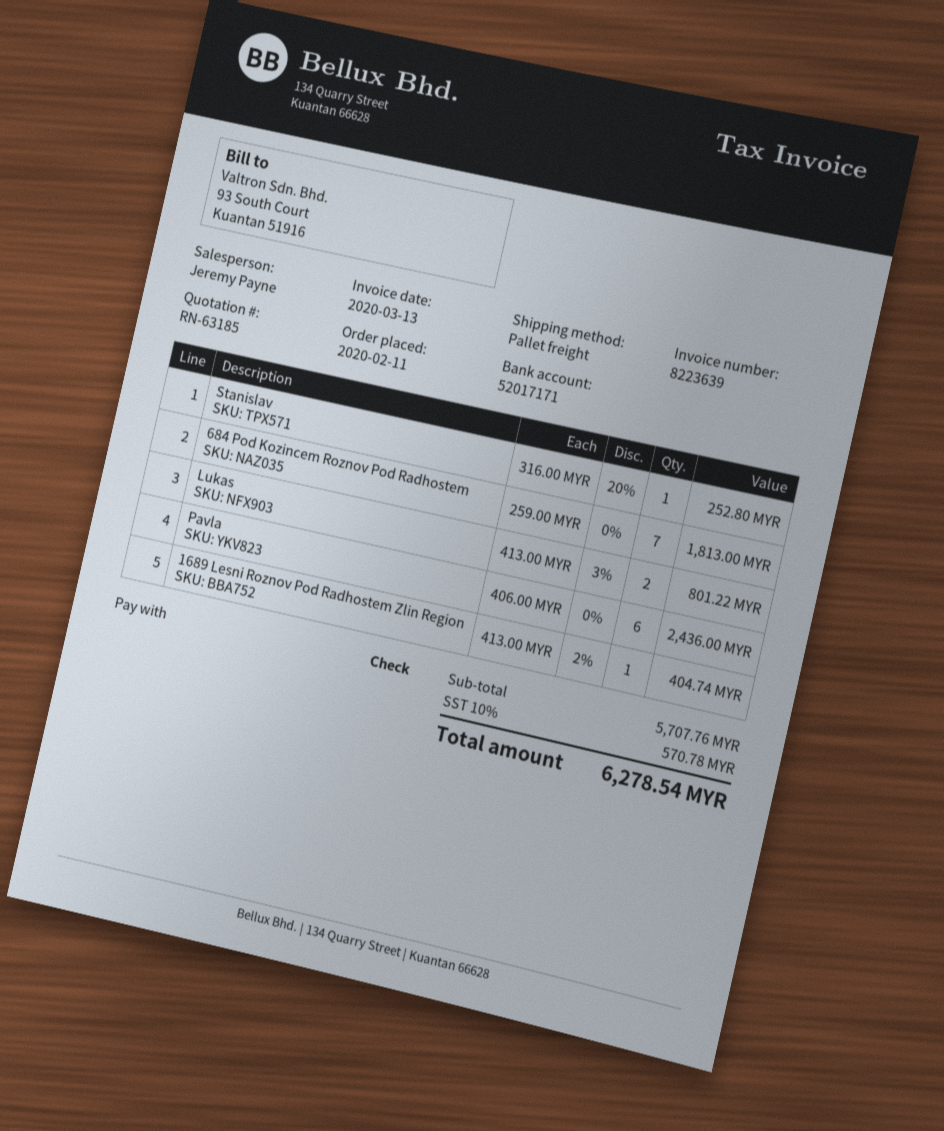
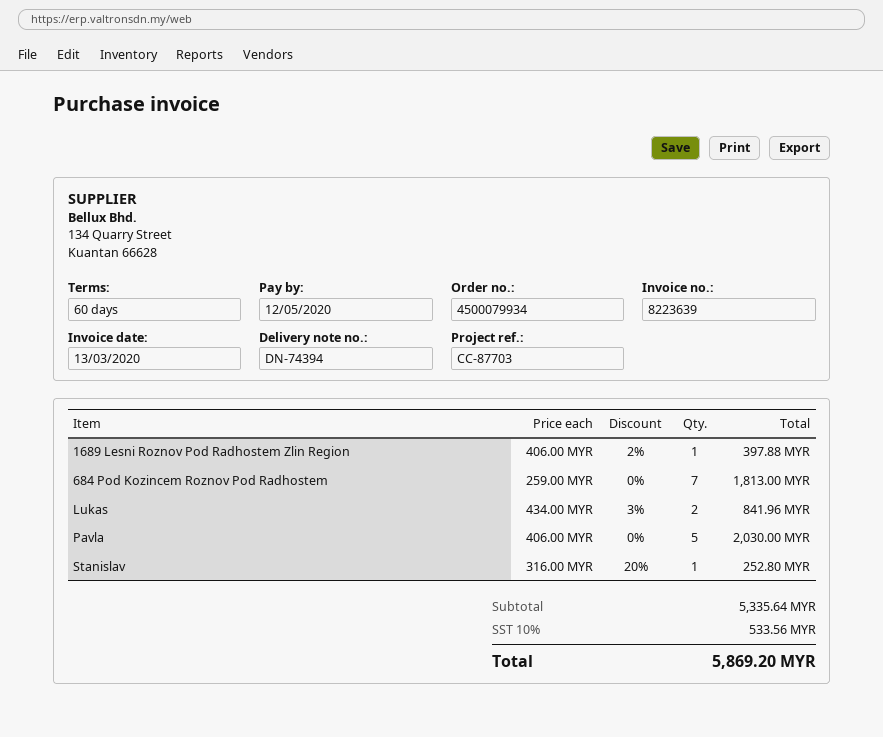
Lukas: 2 x 413.00 - 3% = 801.22 -> 2 x 434.00 - 3% = 841.96
Pavla: 6 x 406.00 = 2436.00 -> 5 x 406.00 = 2030.00
1689 Lesni Roznov Pod Radhostem Zlin Region: 1 x 413.00 - 2% = 404.74 -> 1 x 406.00 - 2% = 397.88
subtotal: 5707.76 -> 5335.64
tax: 10% = 570.78 -> 10% = 533.56
total: 6278.54 -> 5869.20

